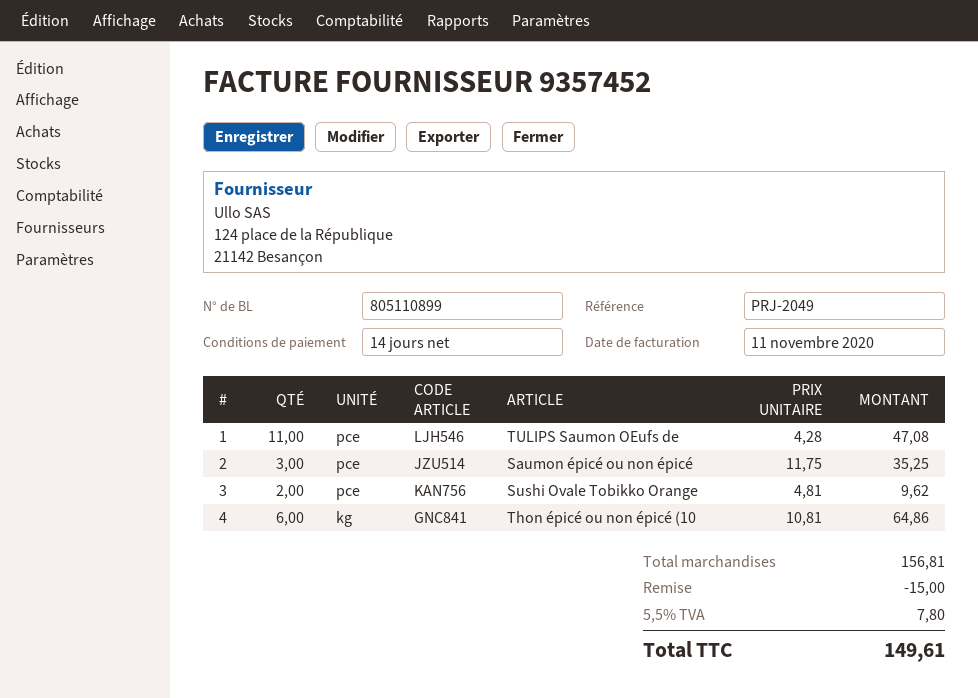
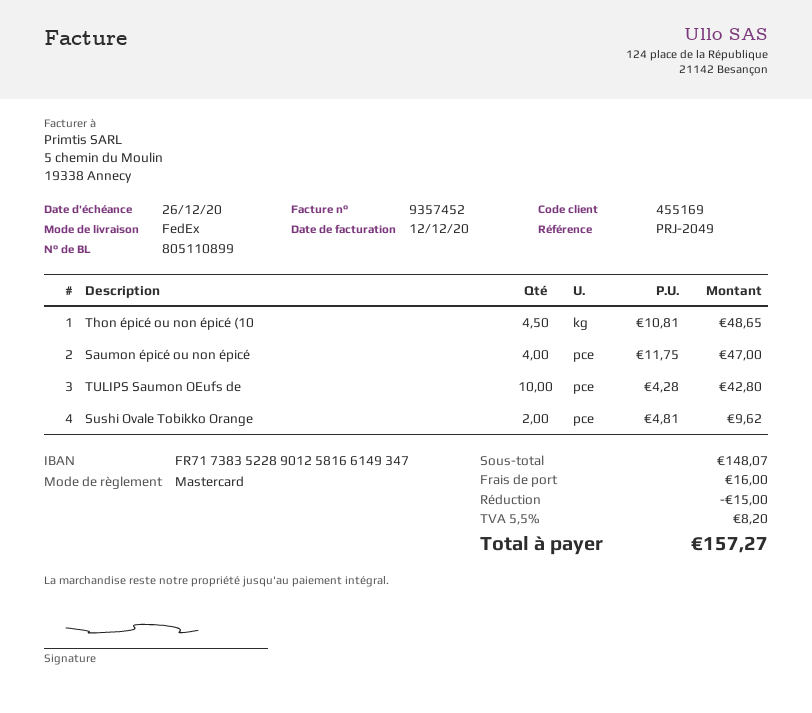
invoice date: 2020-11-11 -> 2020-12-12
TULIPS Saumon OEufs de: 11 x 4.28 = 47.08 -> 10 x 4.28 = 42.80
Saumon épicé ou non épicé: 3 x 11.75 = 35.25 -> 4 x 11.75 = 47.00
Thon épicé ou non épicé (10: 6 x 10.81 = 64.86 -> 4.5 x 10.81 = 48.65
subtotal: 156.81 -> 148.07
shipping: none -> 16.00
tax: 5.5% = 7.80 -> 5.5% = 8.20
total: 149.61 -> 157.27

